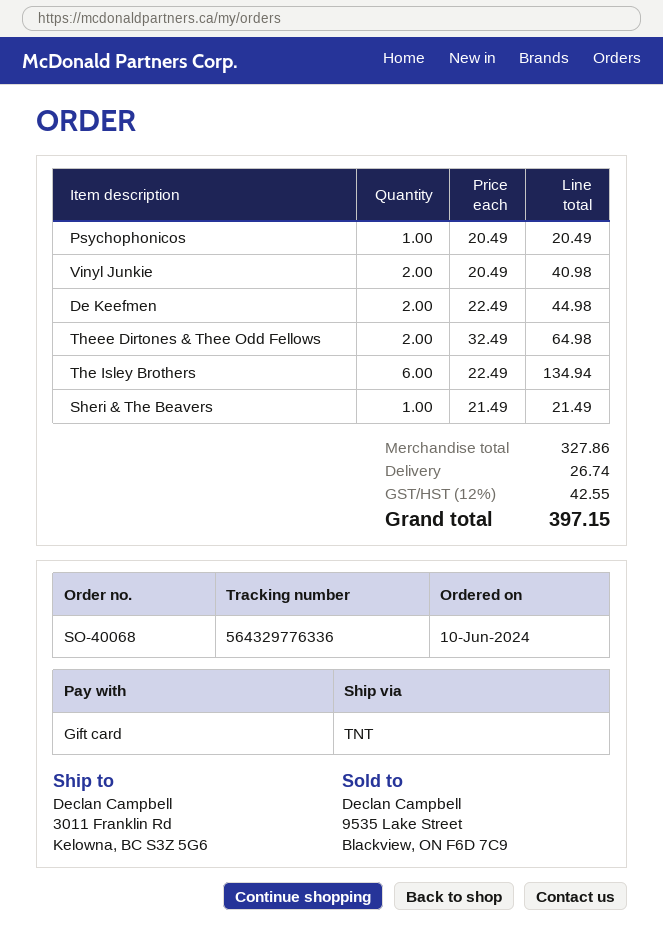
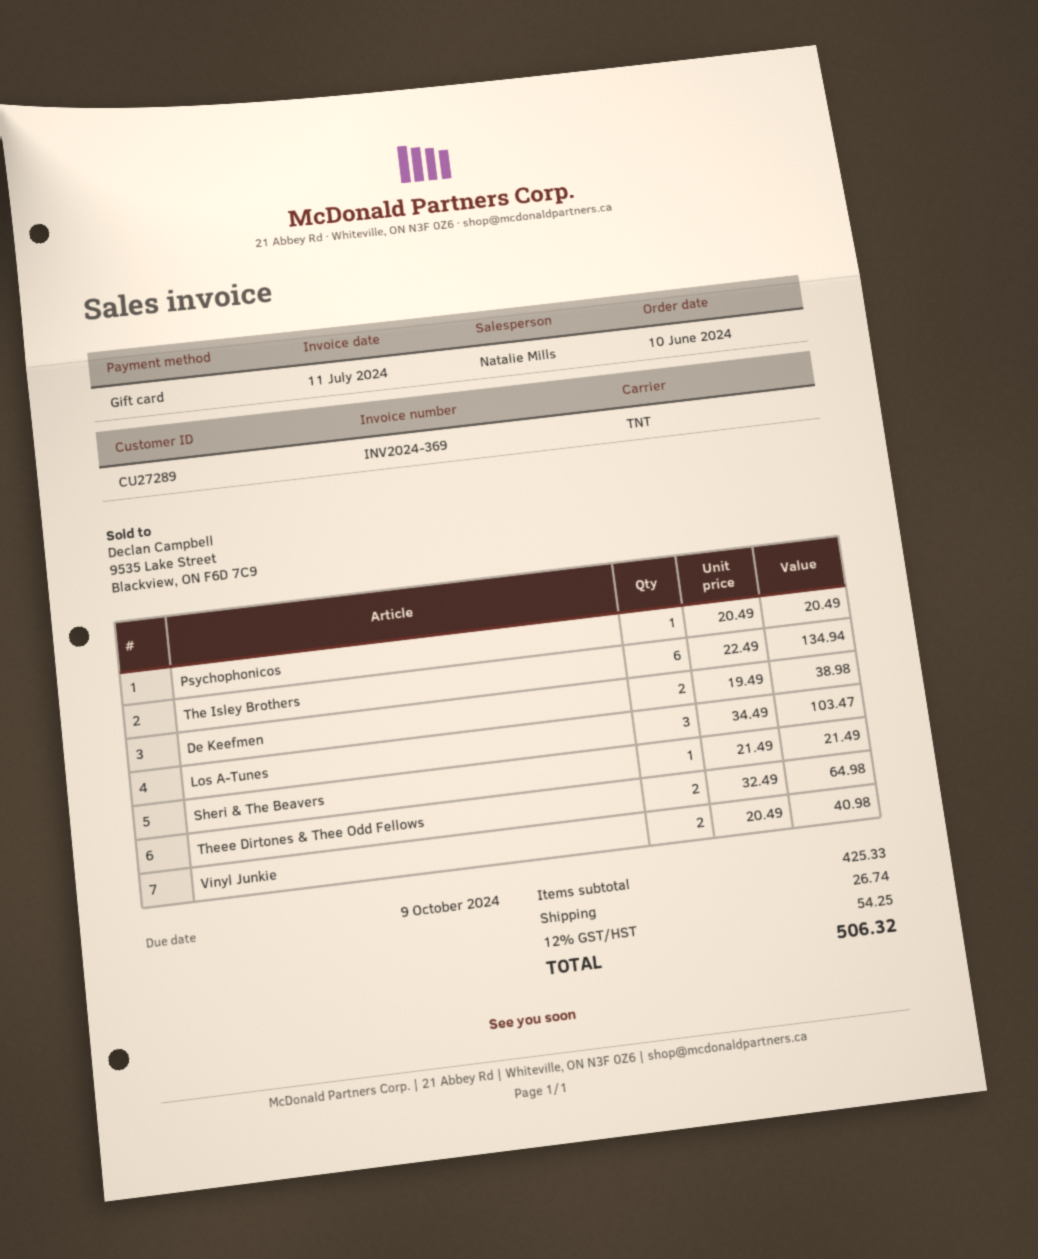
De Keefmen: 2 x 22.49 = 44.98 -> 2 x 19.49 = 38.98
Los A-Tunes: none -> 3 x 34.49 = 103.47
subtotal: 327.86 -> 425.33
tax: 12% = 42.55 -> 12% = 54.25
total: 397.15 -> 506.32

